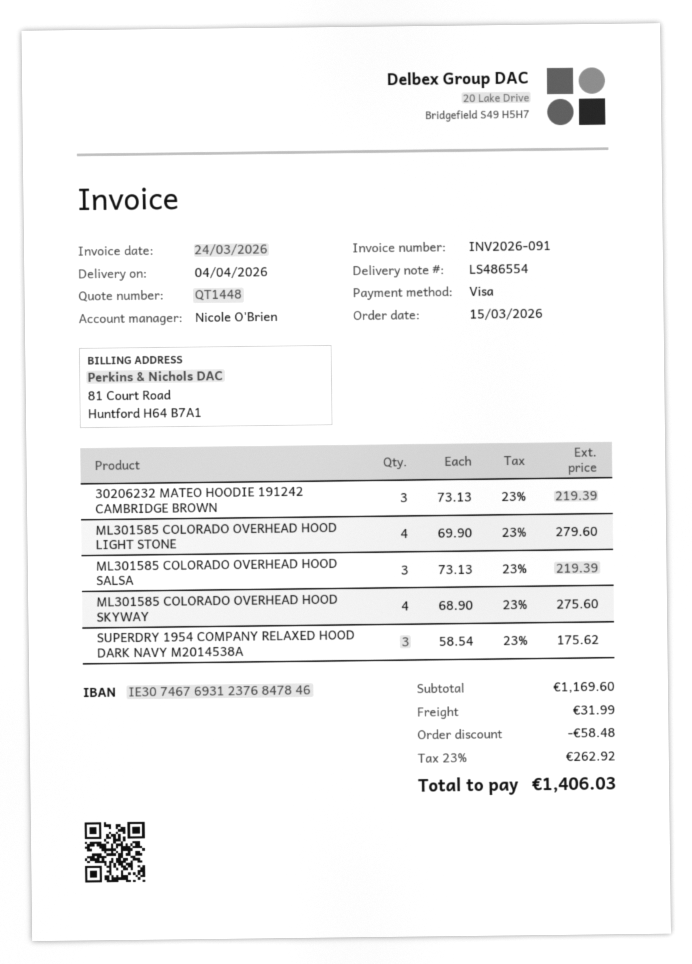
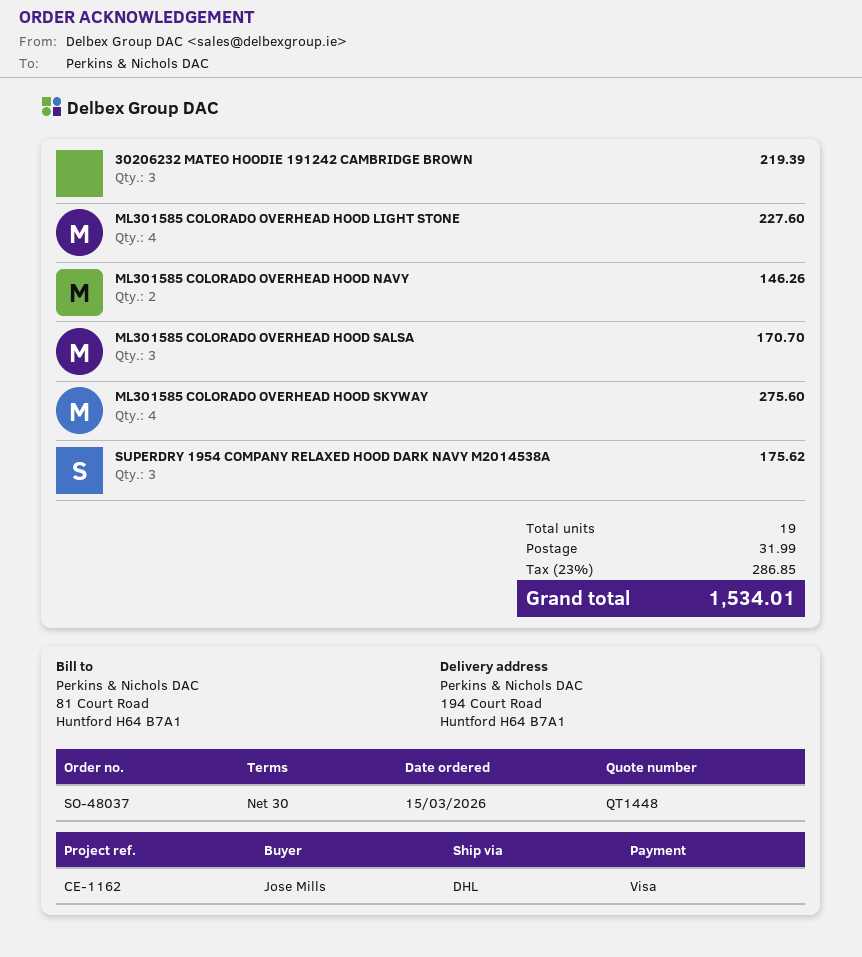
ML301585 COLORADO OVERHEAD HOOD LIGHT STONE: 4 for 279.60 -> 4 for 227.60
ML301585 COLORADO OVERHEAD HOOD SALSA: 3 for 219.39 -> 3 for 170.70
ML301585 COLORADO OVERHEAD HOOD NAVY: none -> 2 for 146.26
discount: 58.48 -> none
tax: 23% = 262.92 -> 23% = 286.85
total: 1406.03 -> 1534.01

